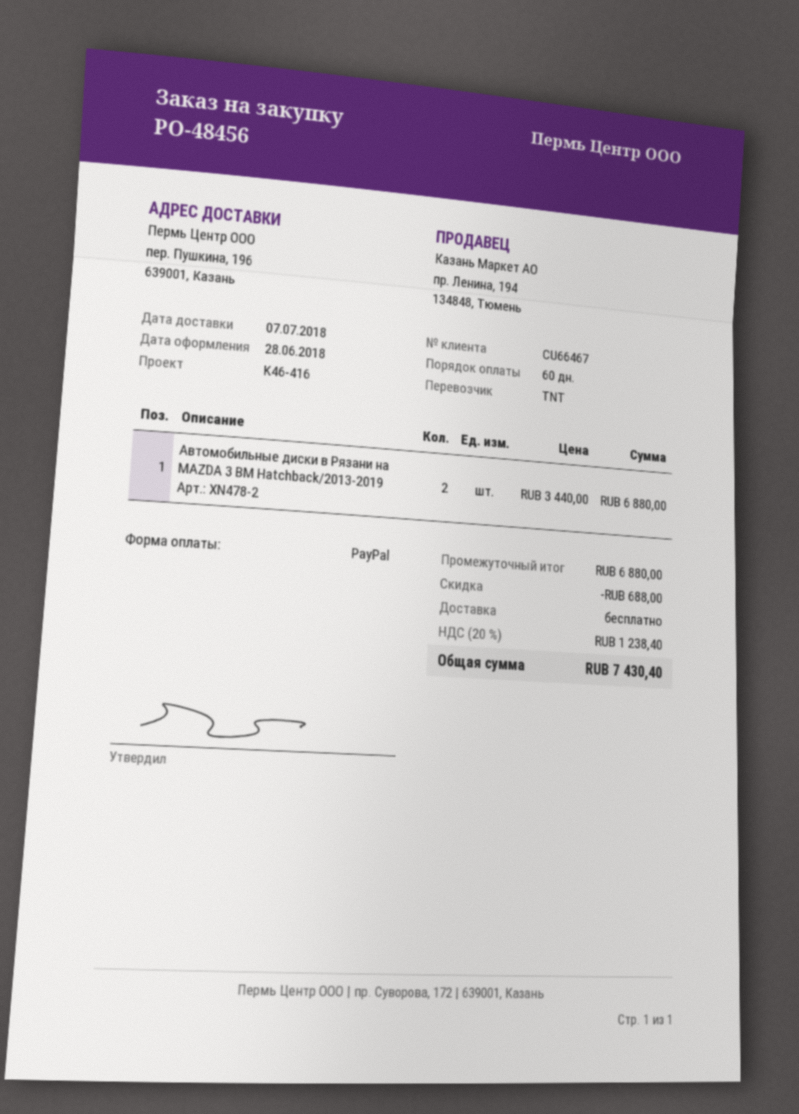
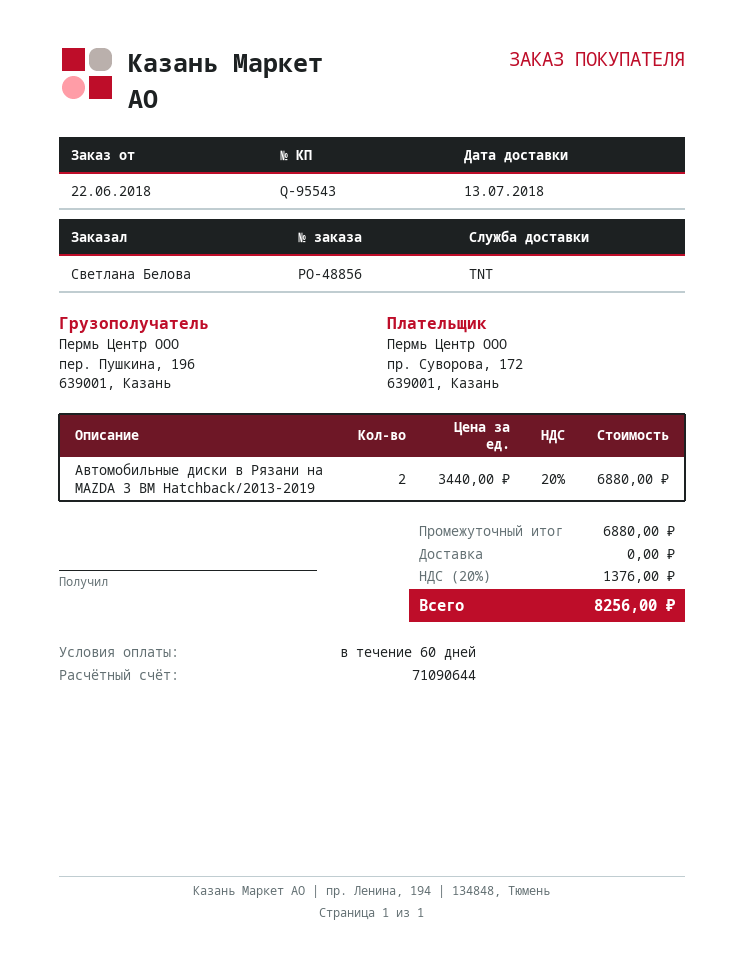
order number: PO-48456 -> PO-48856
order date: 2018-06-28 -> 2018-06-22
delivery date: 2018-07-07 -> 2018-07-13
discount: 688.00 -> none
tax: 20% = 1238.40 -> 20% = 1376.00
total: 7430.40 -> 8256.00

